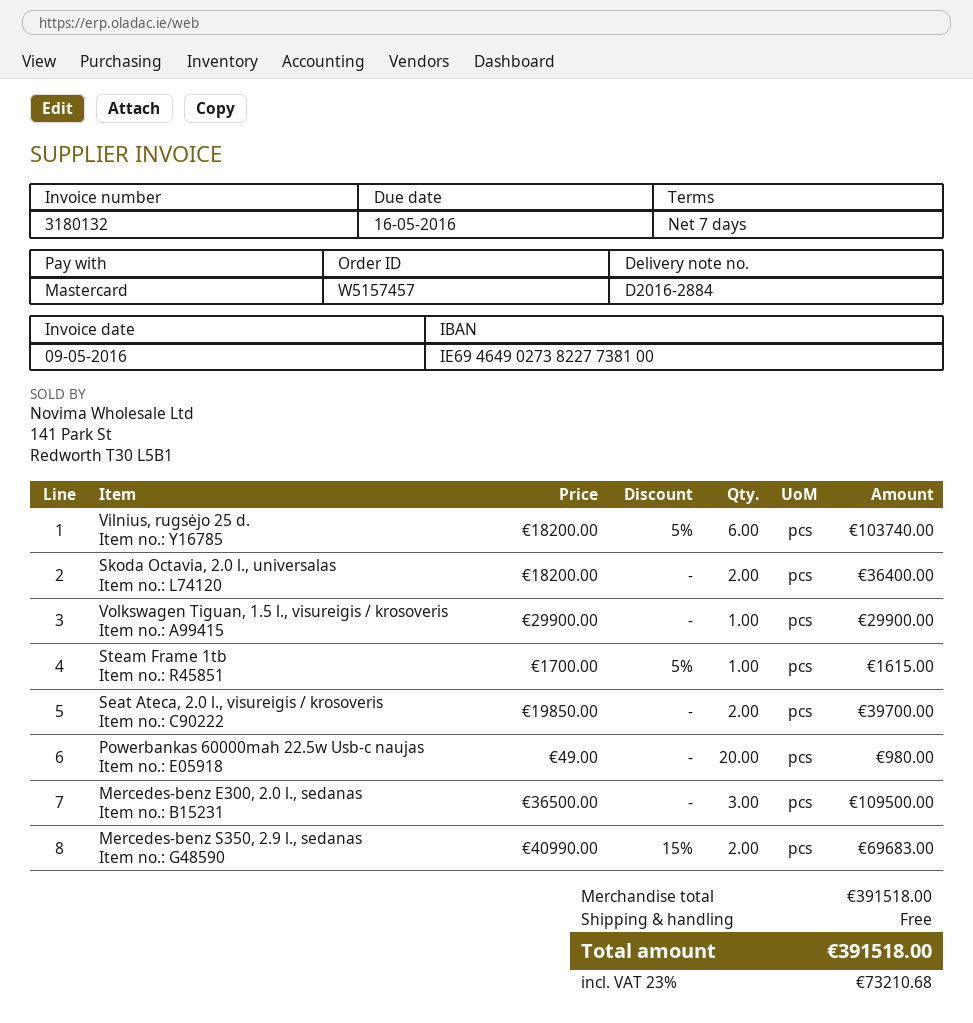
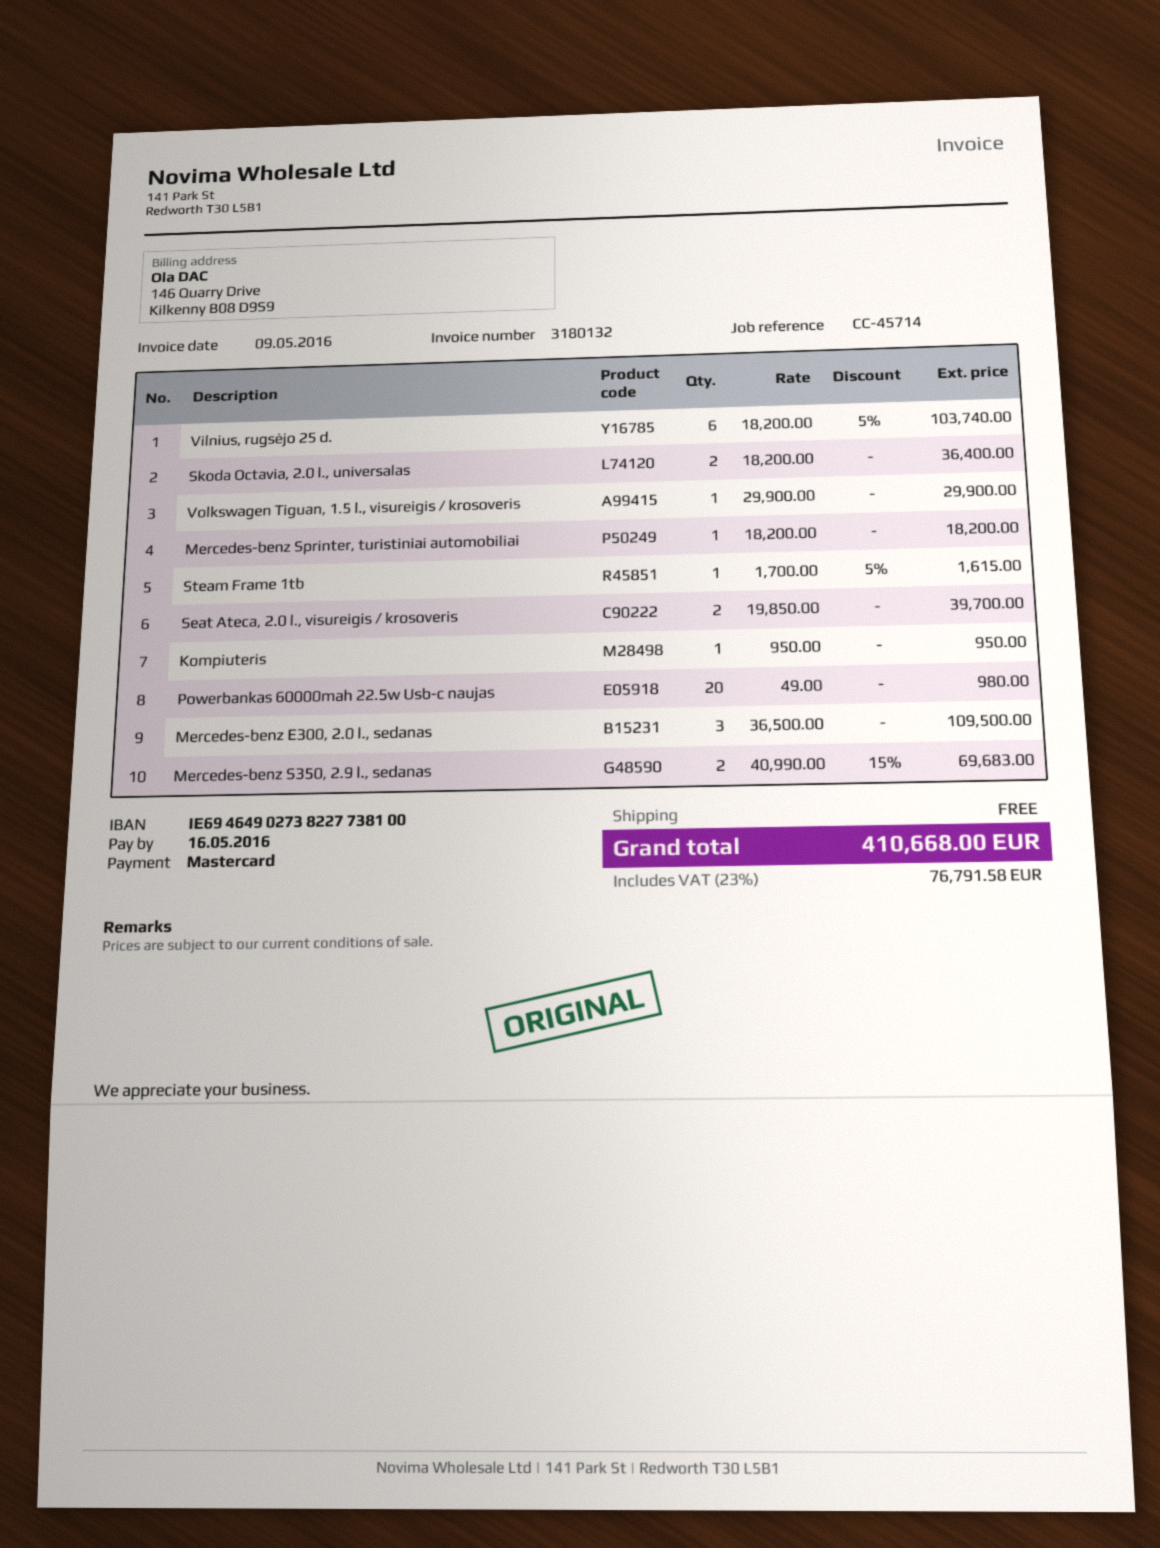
Mercedes-benz Sprinter, turistiniai automobiliai: none -> 1 x 18200.00 = 18200.00
Kompiuteris: none -> 1 x 950.00 = 950.00
tax: 23% = 73210.68 -> 23% = 76791.58
total: 391518.00 -> 410668.00

